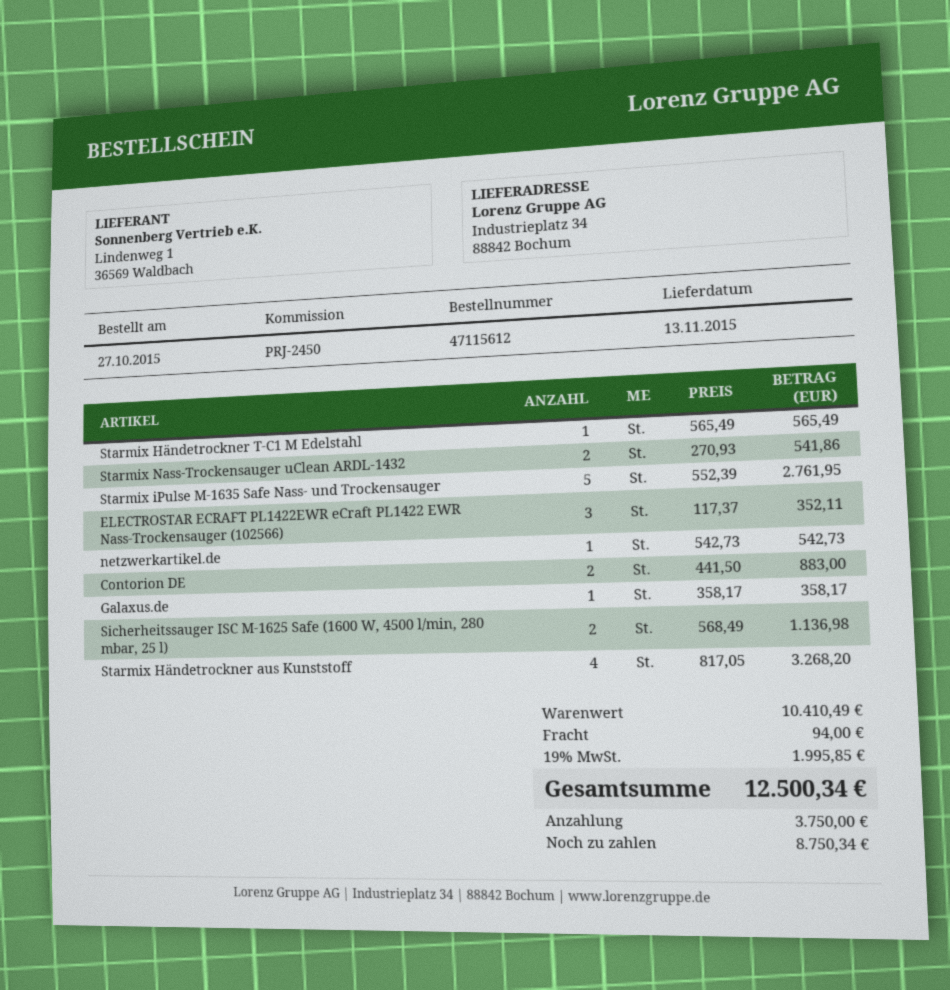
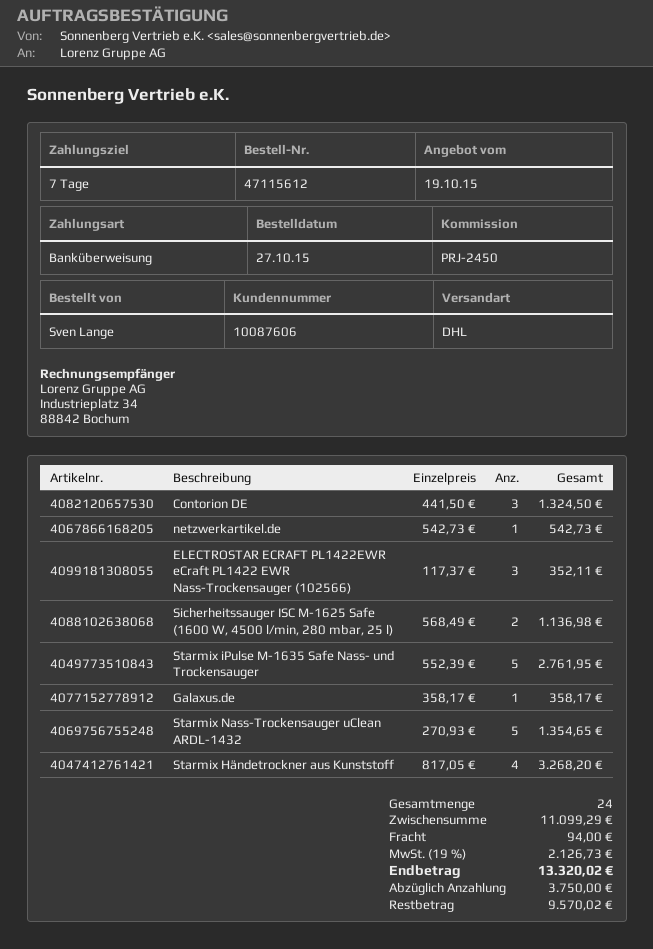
Starmix Händetrockner T-C1 M Edelstahl: 1 x 565.49 = 565.49 -> none
Starmix Nass-Trockensauger uClean ARDL-1432: 2 x 270.93 = 541.86 -> 5 x 270.93 = 1354.65
Contorion DE: 2 x 441.50 = 883.00 -> 3 x 441.50 = 1324.50
subtotal: 10410.49 -> 11099.29
tax: 19% = 1995.85 -> 19% = 2126.73
total: 12500.34 -> 13320.02
balance: 8750.34 -> 9570.02

